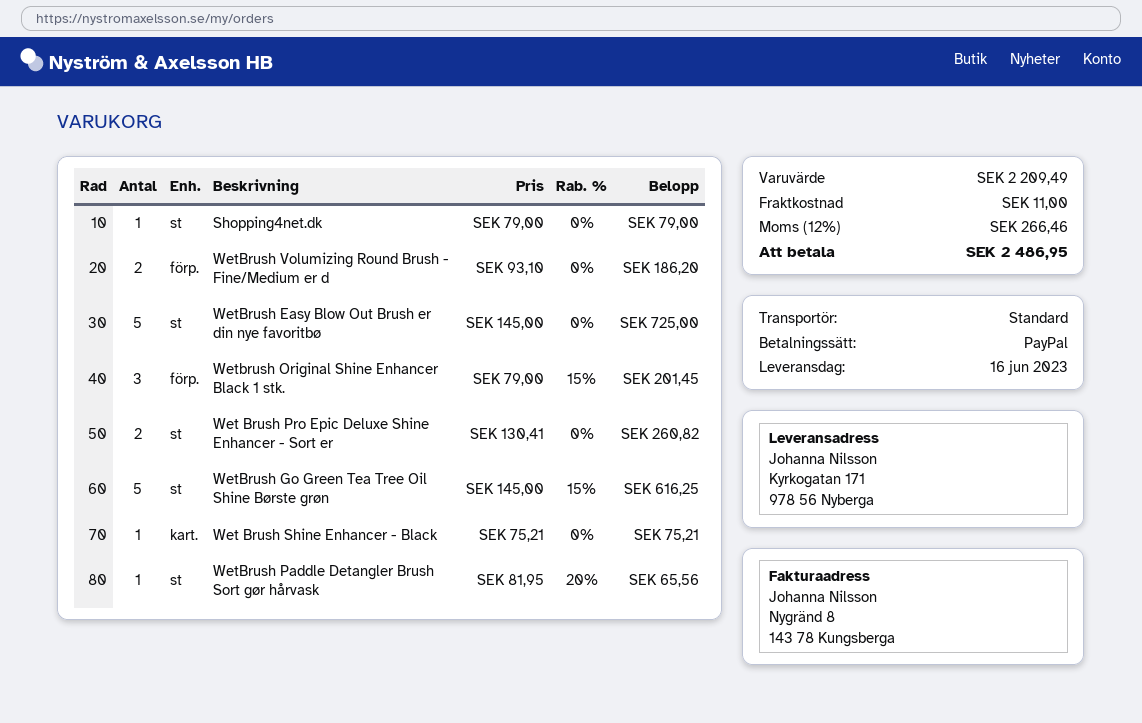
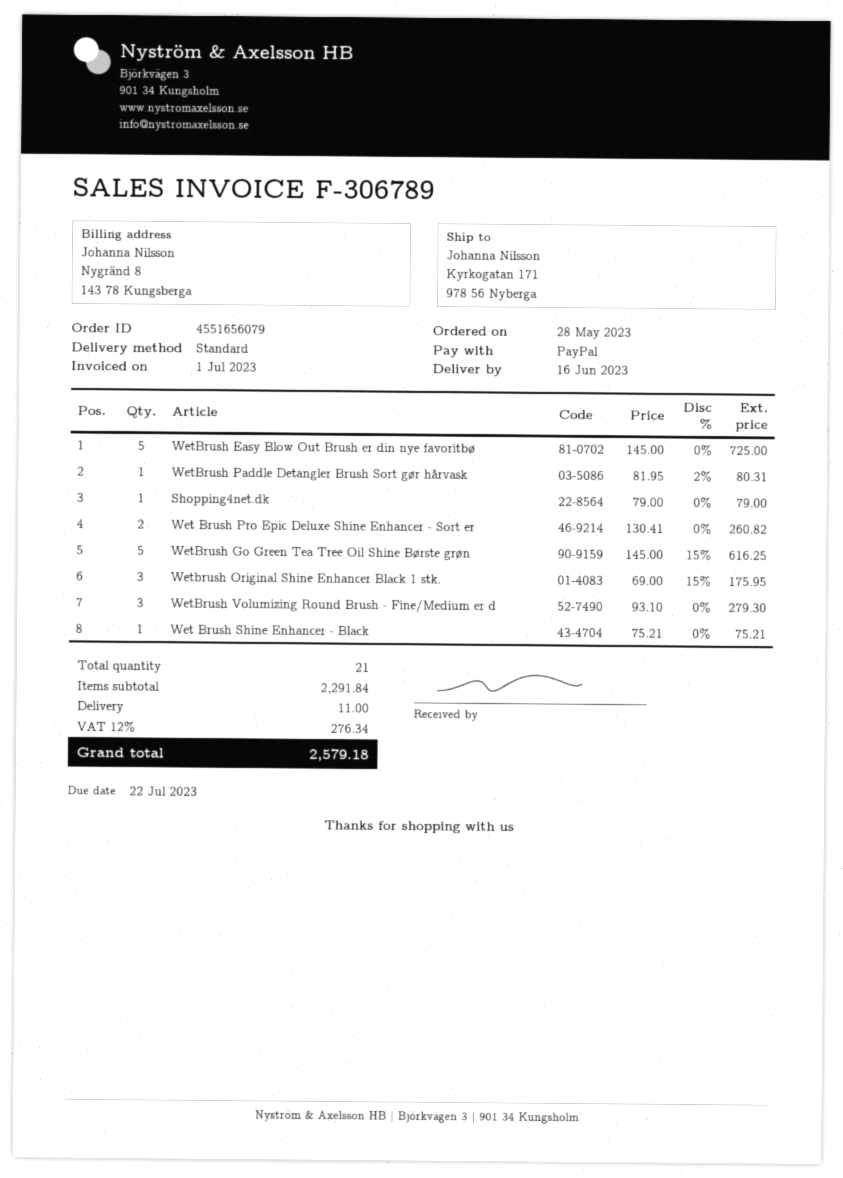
WetBrush Volumizing Round Brush - Fine/Medium er d: 2 x 93.10 = 186.20 -> 3 x 93.10 = 279.30
Wetbrush Original Shine Enhancer Black 1 stk.: 3 x 79.00 - 15% = 201.45 -> 3 x 69.00 - 15% = 175.95
WetBrush Paddle Detangler Brush Sort gør hårvask: 1 x 81.95 - 20% = 65.56 -> 1 x 81.95 - 2% = 80.31
subtotal: 2209.49 -> 2291.84
tax: 12% = 266.46 -> 12% = 276.34
total: 2486.95 -> 2579.18

